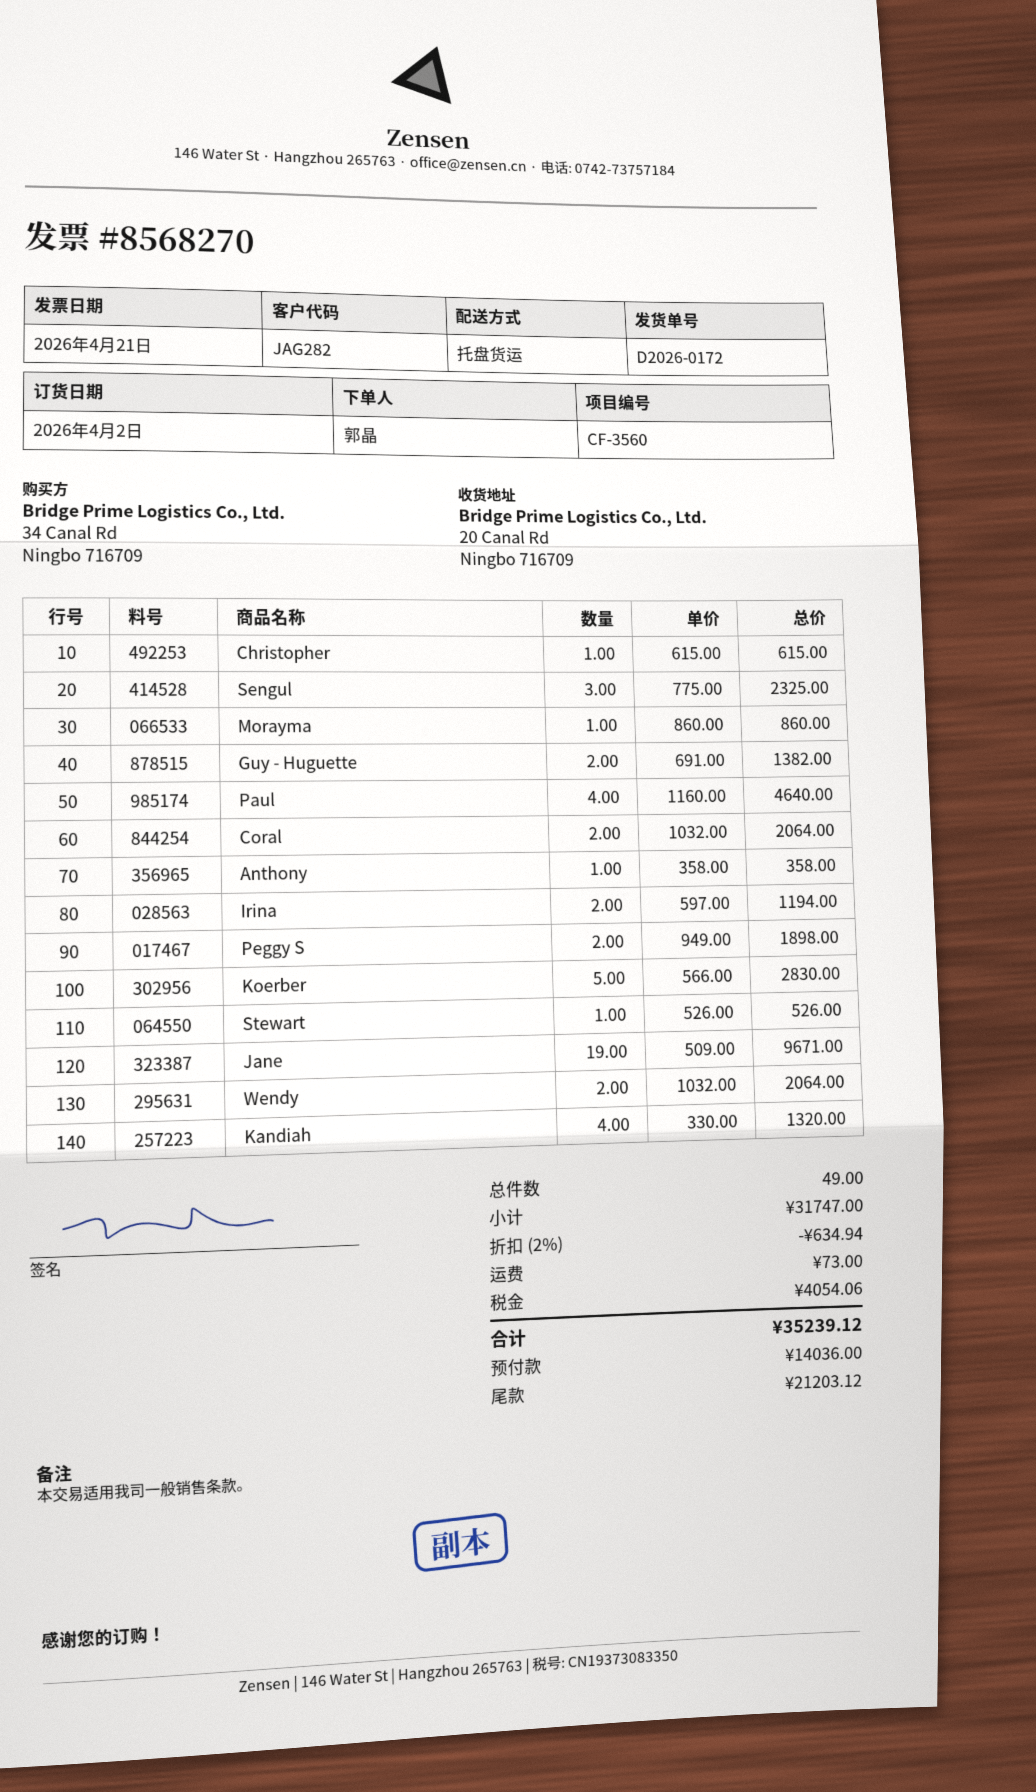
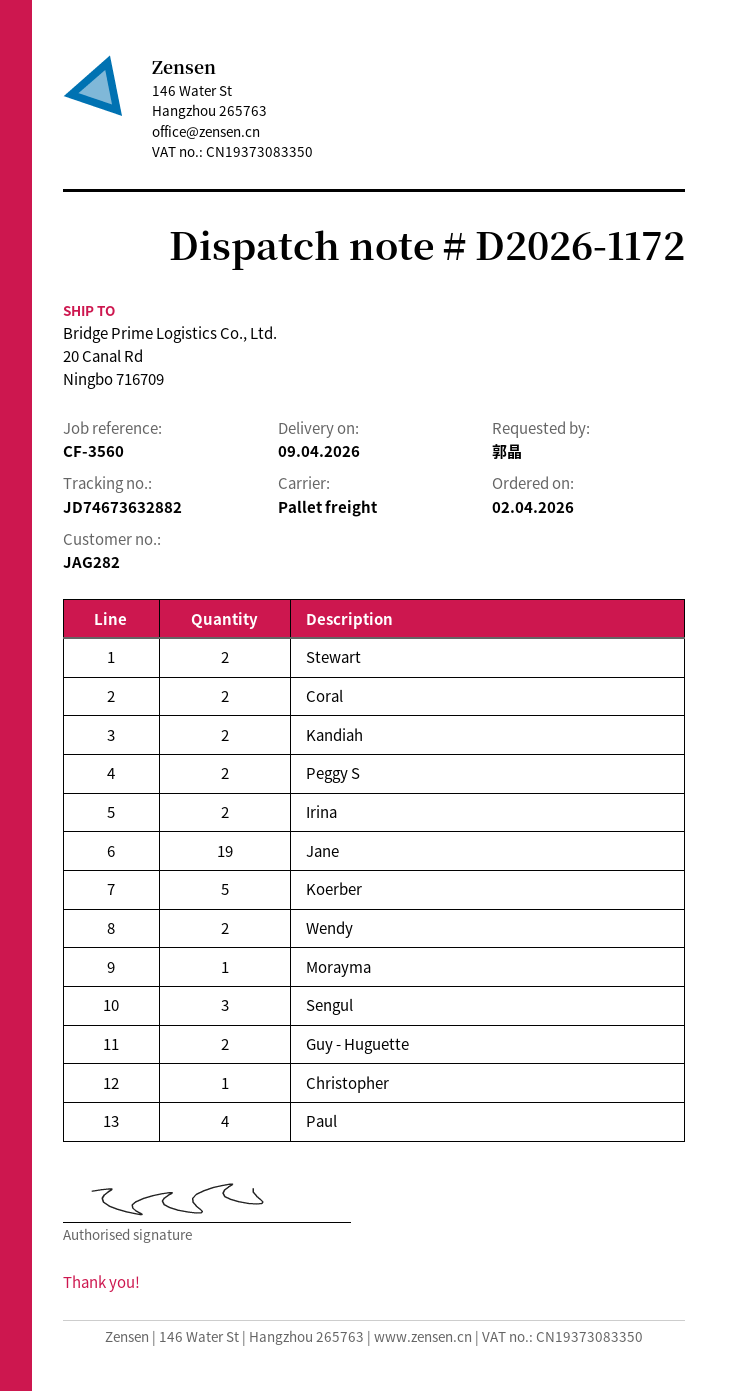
delivery note number: D2026-0172 -> D2026-1172
Anthony: 1 -> none
Stewart: 1 -> 2
Kandiah: 4 -> 2

